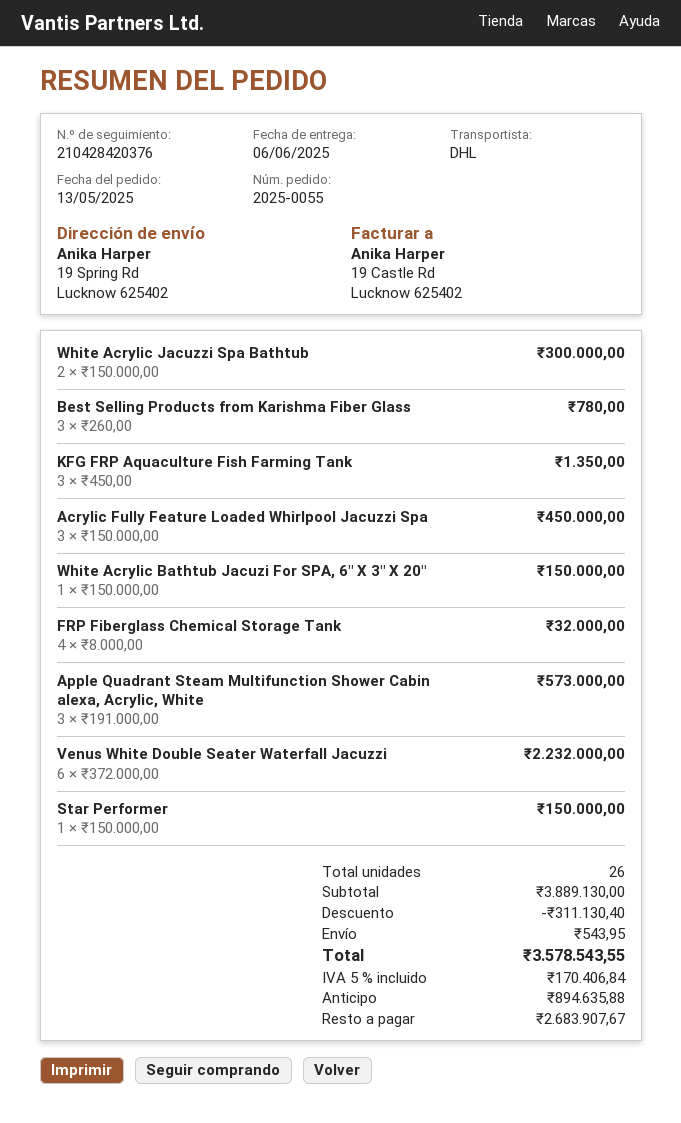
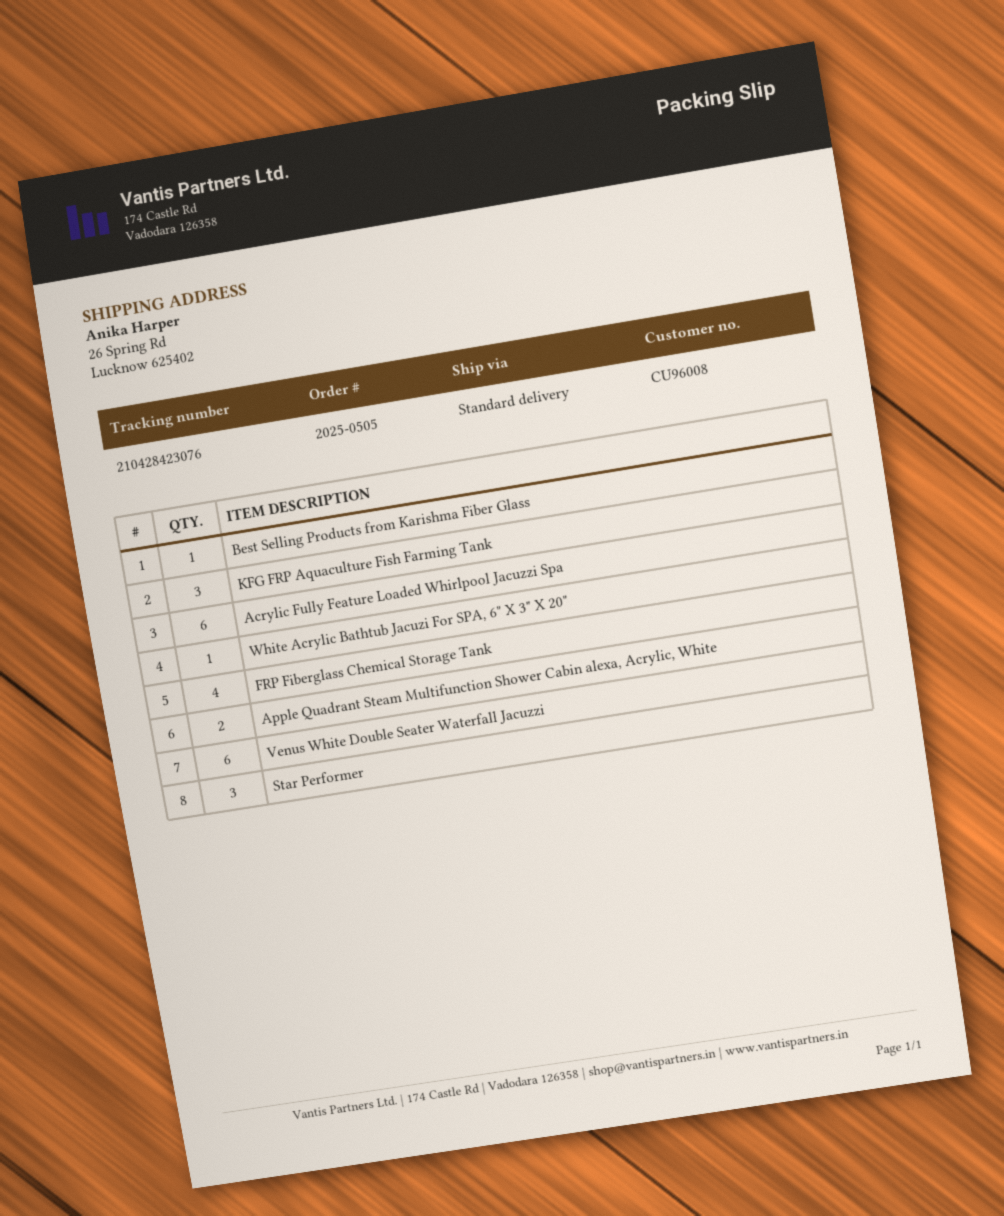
order number: 2025-0055 -> 2025-0505
shipping method: DHL -> standard
tracking number: 210428420376 -> 210428423076
ship to: 19 Spring Rd, Lucknow 625402 -> 26 Spring Rd, Lucknow 625402
White Acrylic Jacuzzi Spa Bathtub: 2 -> none
Best Selling Products from Karishma Fiber Glass: 3 -> 1
Acrylic Fully Feature Loaded Whirlpool Jacuzzi Spa: 3 -> 6
Apple Quadrant Steam Multifunction Shower Cabin alexa, Acrylic, White: 3 -> 2
Star Performer: 1 -> 3

